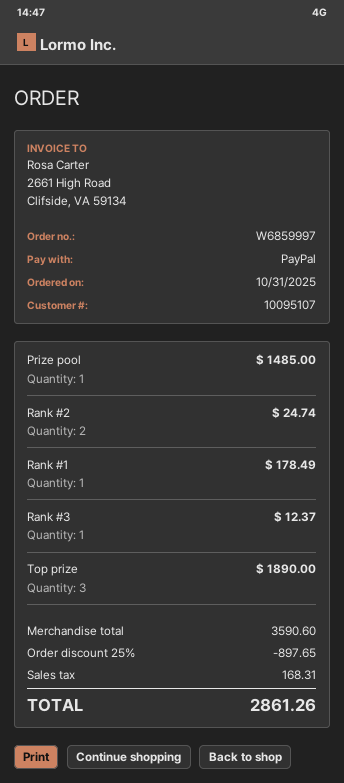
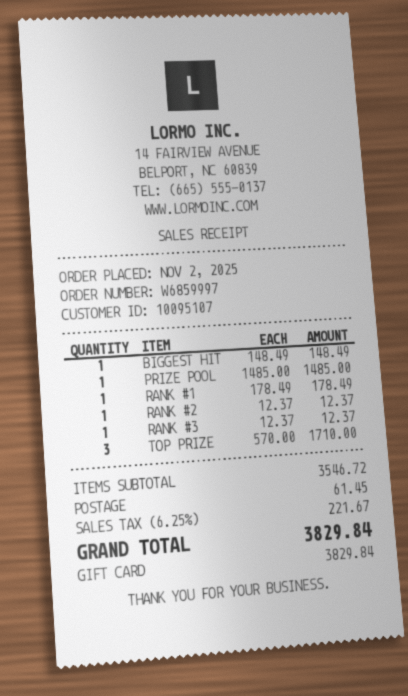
order date: 2025-10-31 -> 2025-11-02
payment method: PayPal -> gift card
Rank #2: 2 for 24.74 -> 1 for 12.37
Top prize: 3 for 1890.00 -> 3 for 1710.00
BIGGEST HIT: none -> 1 for 148.49
subtotal: 3590.60 -> 3546.72
discount: 25% = 897.65 -> none
shipping: none -> 61.45
tax: 168.31 -> 221.67
total: 2861.26 -> 3829.84

